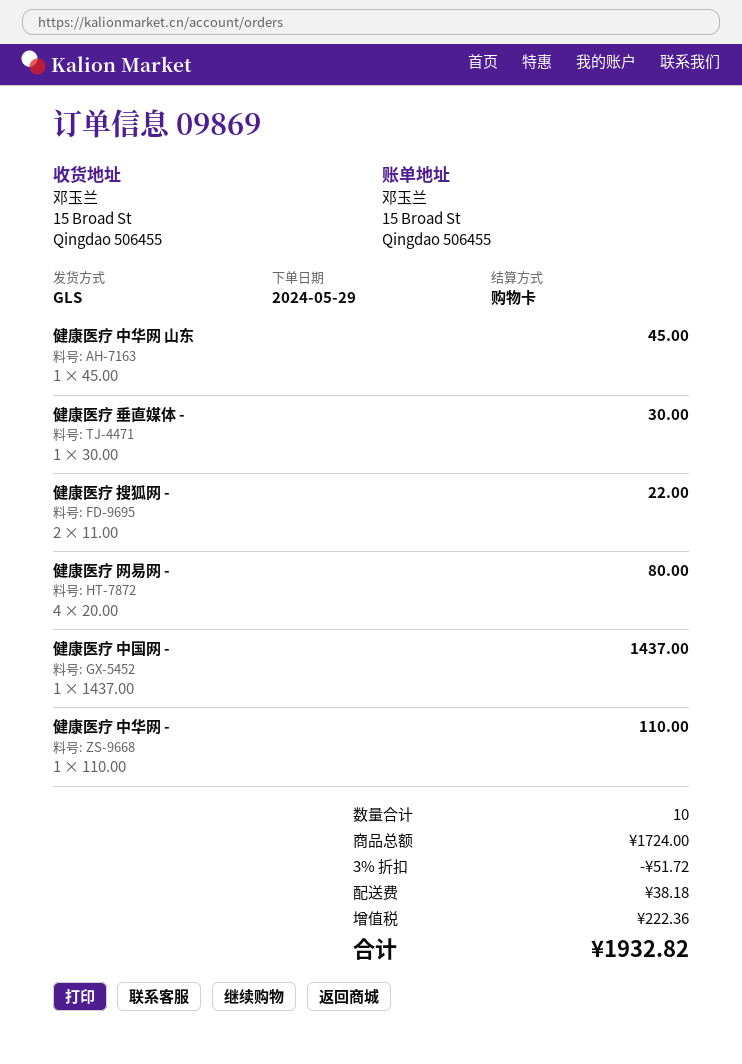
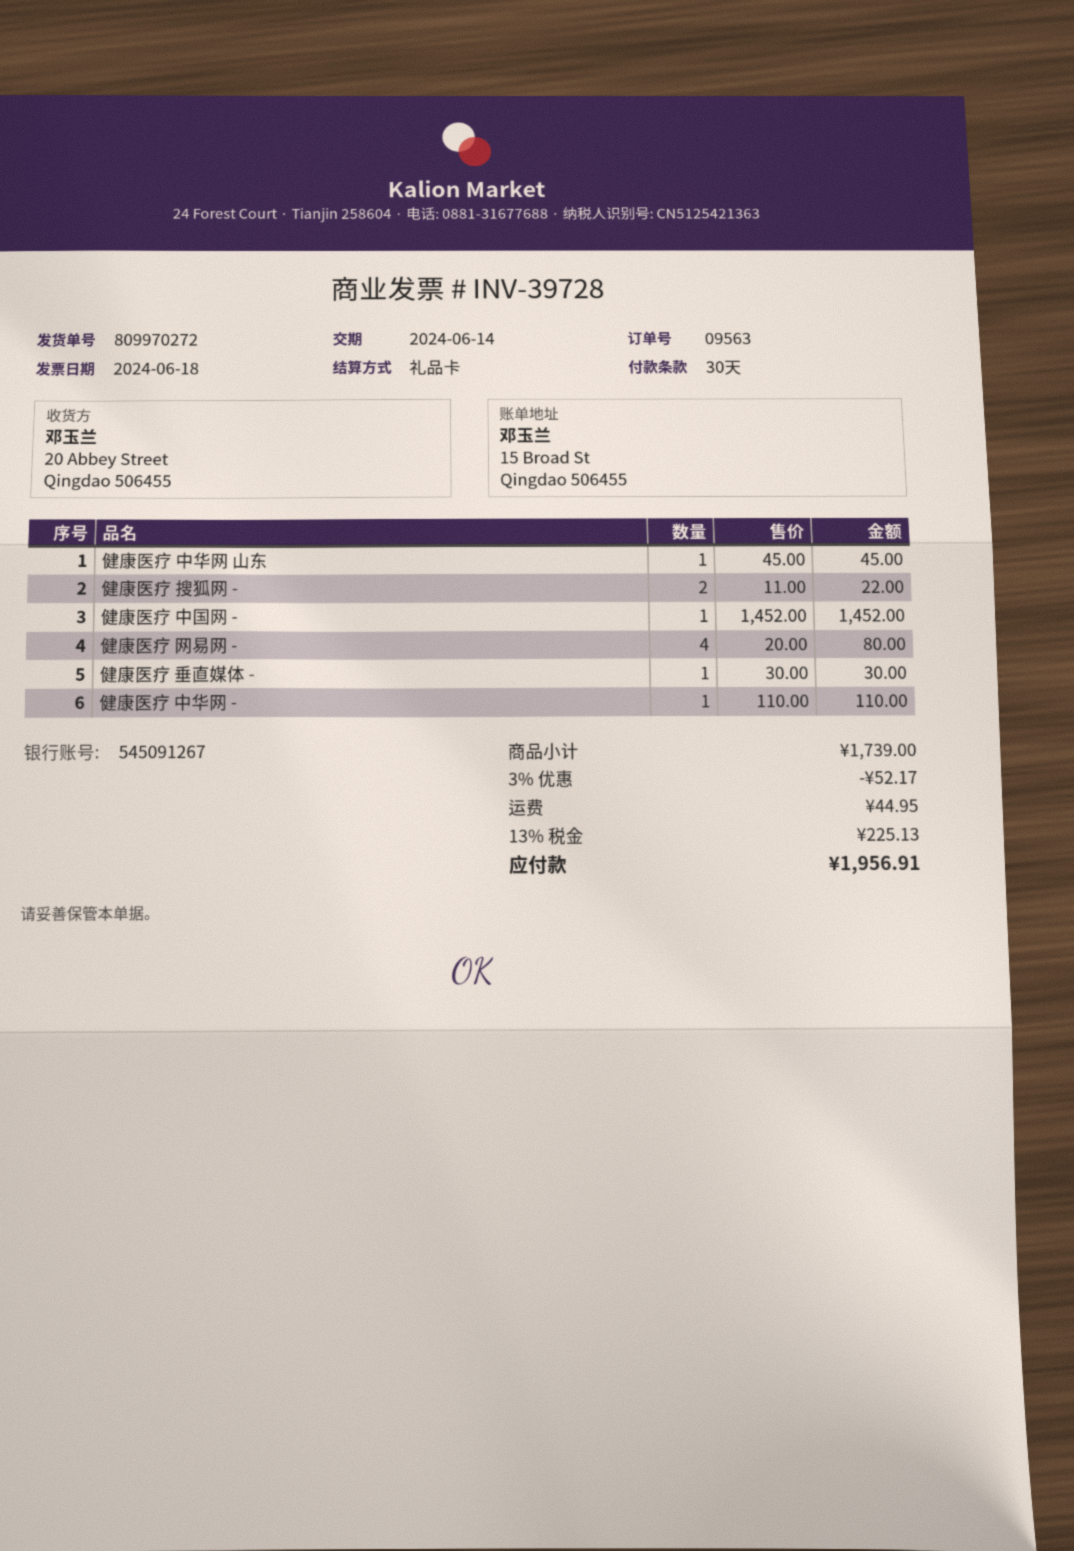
order number: 09869 -> 09563
ship to: 15 Broad St, Qingdao 506455 -> 20 Abbey Street, Qingdao 506455
健康医疗 中国网 -: 1 x 1437.00 = 1437.00 -> 1 x 1452.00 = 1452.00
subtotal: 1724.00 -> 1739.00
discount: 3% = 51.72 -> 3% = 52.17
shipping: 38.18 -> 44.95
tax: 222.36 -> 225.13
total: 1932.82 -> 1956.91

